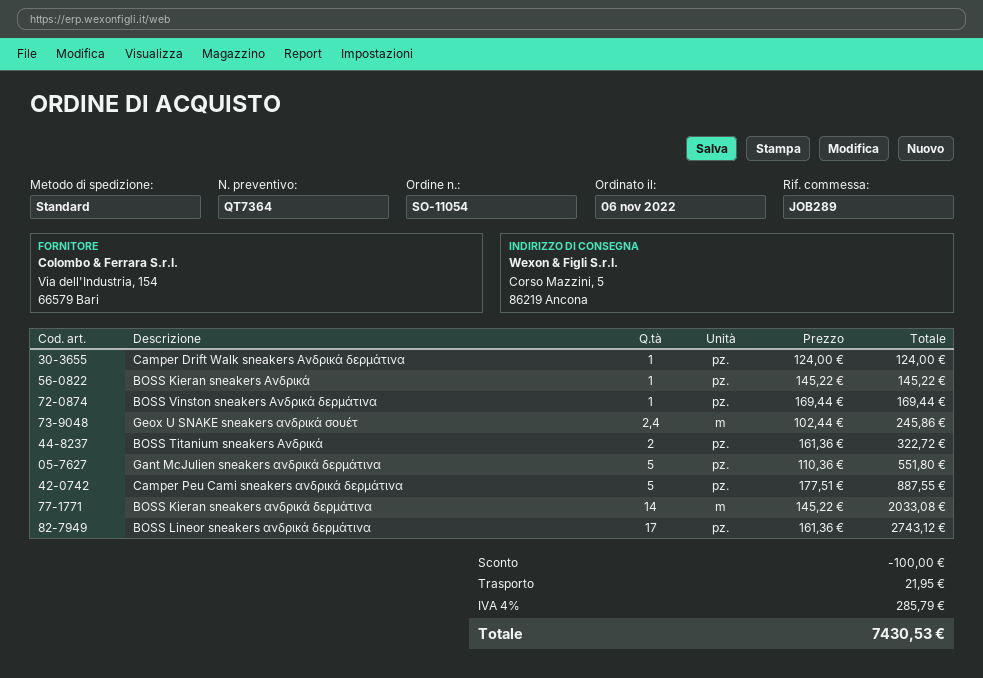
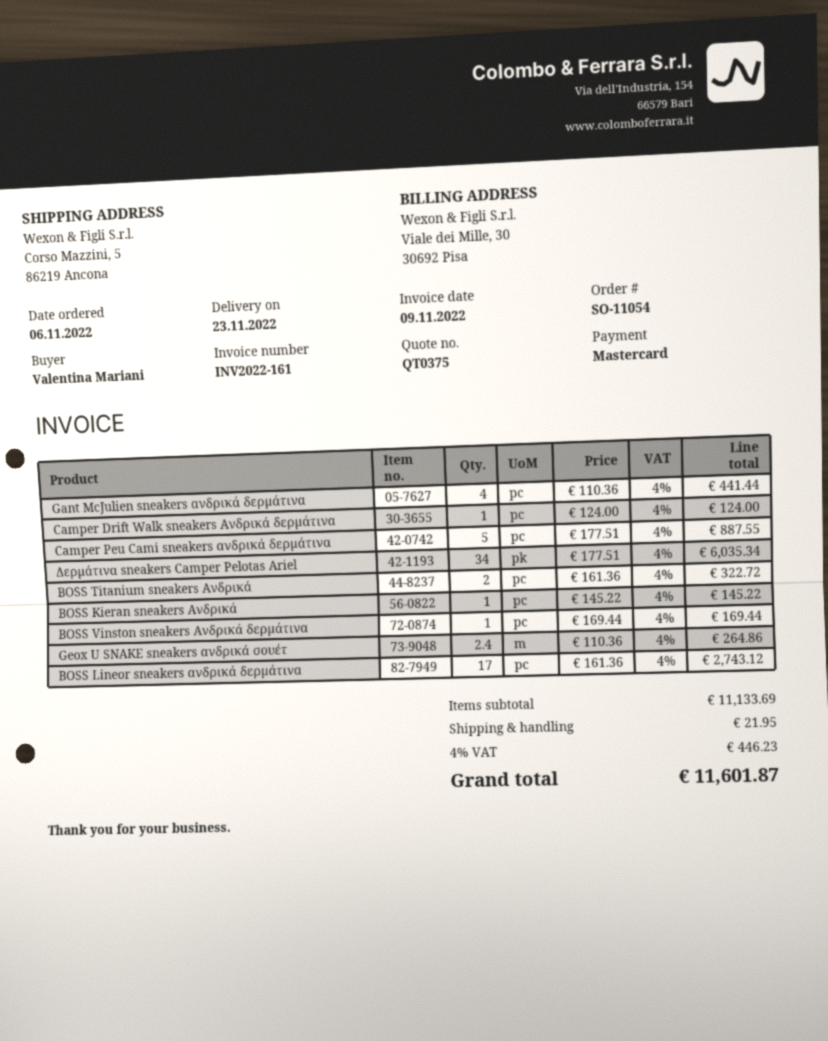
quote number: QT7364 -> QT0375
Geox U SNAKE sneakers ανδρικά σουέτ: 2.4 x 102.44 = 245.86 -> 2.4 x 110.36 = 264.86
Gant McJulien sneakers ανδρικά δερμάτινα: 5 x 110.36 = 551.80 -> 4 x 110.36 = 441.44
BOSS Kieran sneakers ανδρικά δερμάτινα: 14 x 145.22 = 2033.08 -> none
Δερμάτινα sneakers Camper Pelotas Ariel: none -> 34 x 177.51 = 6035.34
discount: 100.00 -> none
tax: 4% = 285.79 -> 4% = 446.23
total: 7430.53 -> 11601.87

